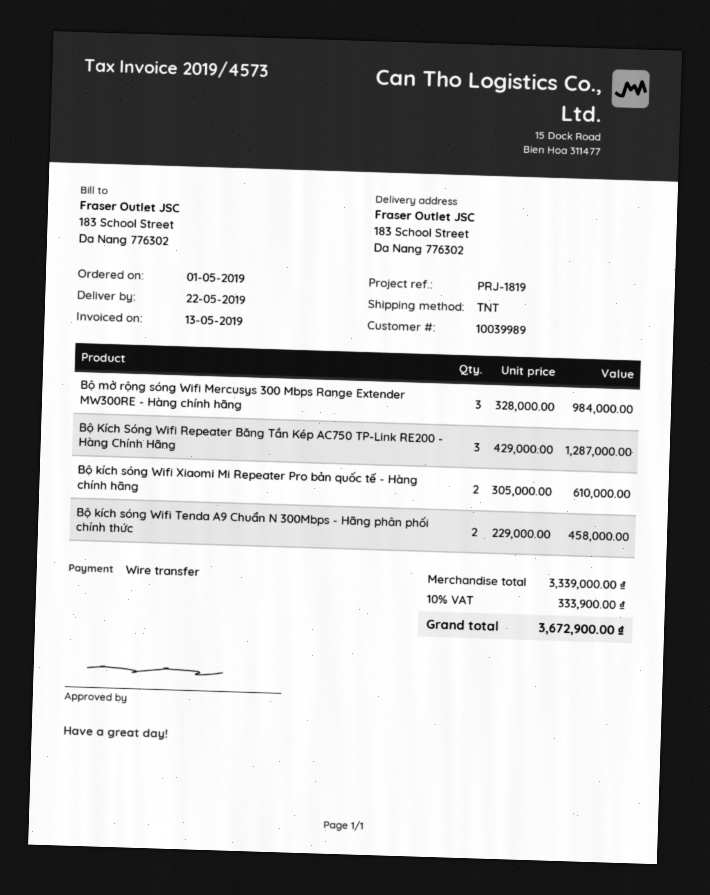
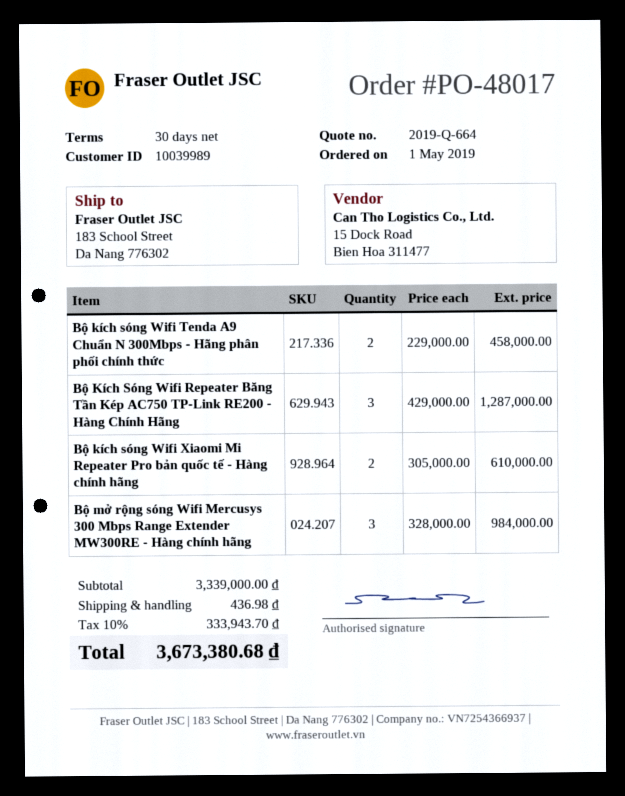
shipping: none -> 436.98
tax: 10% = 333900.00 -> 10% = 333943.70
total: 3672900.00 -> 3673380.68

